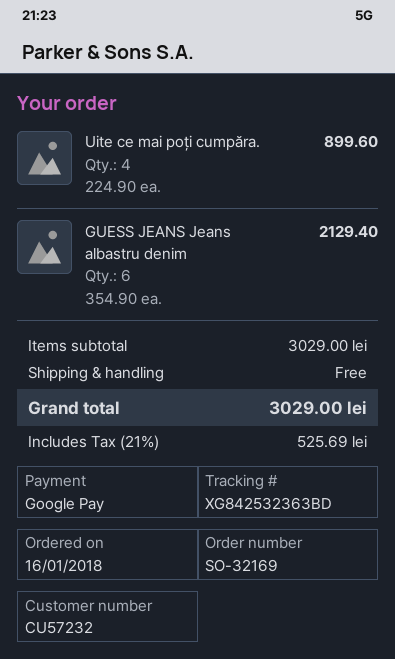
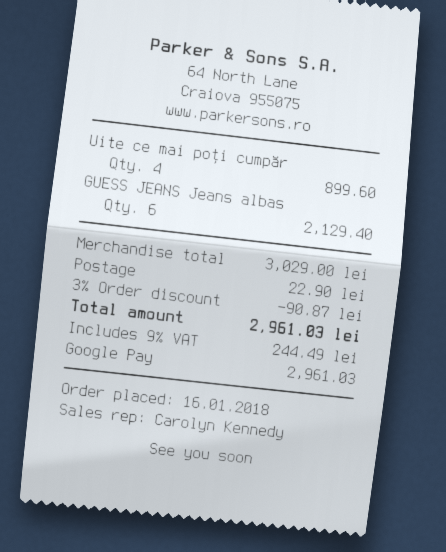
discount: none -> 3% = 90.87
shipping: 0.00 -> 22.90
tax: 21% = 525.69 -> 9% = 244.49
total: 3029.00 -> 2961.03

